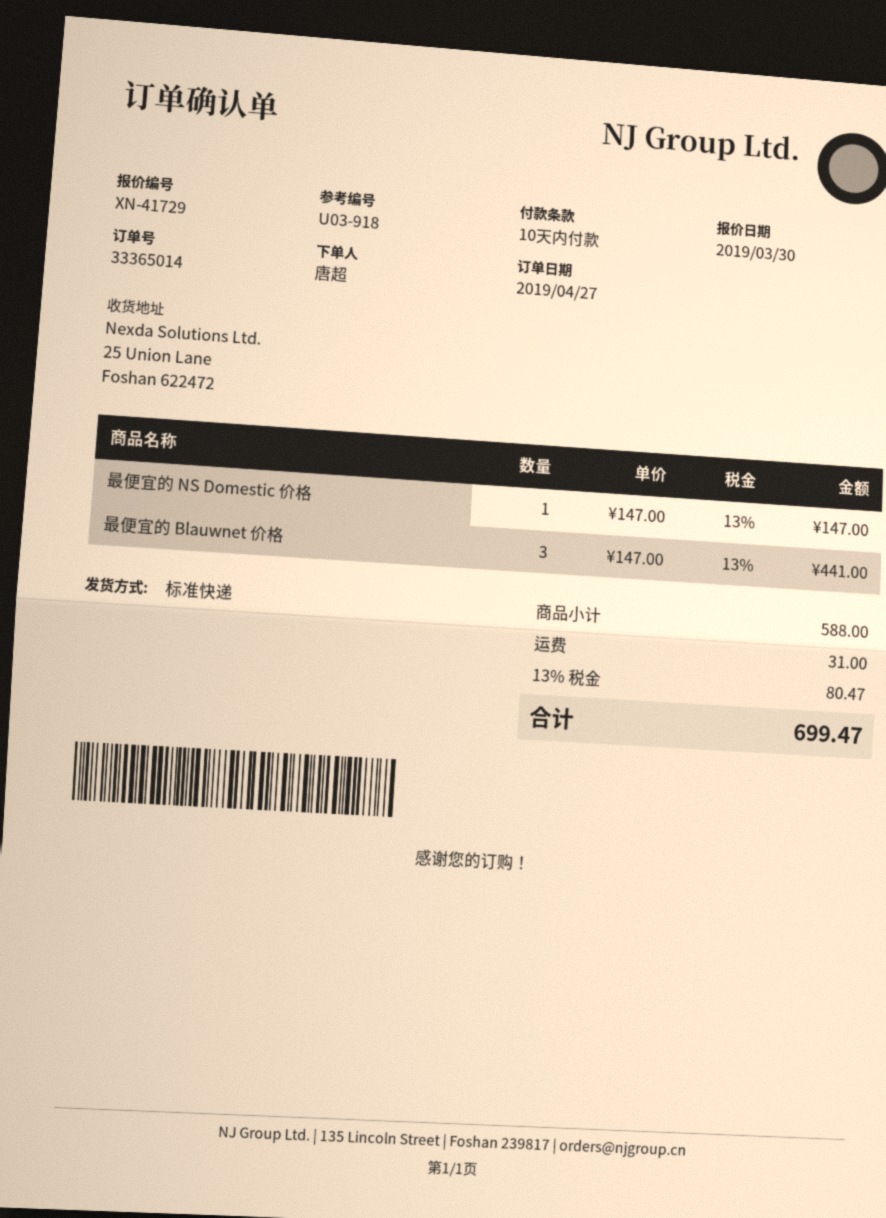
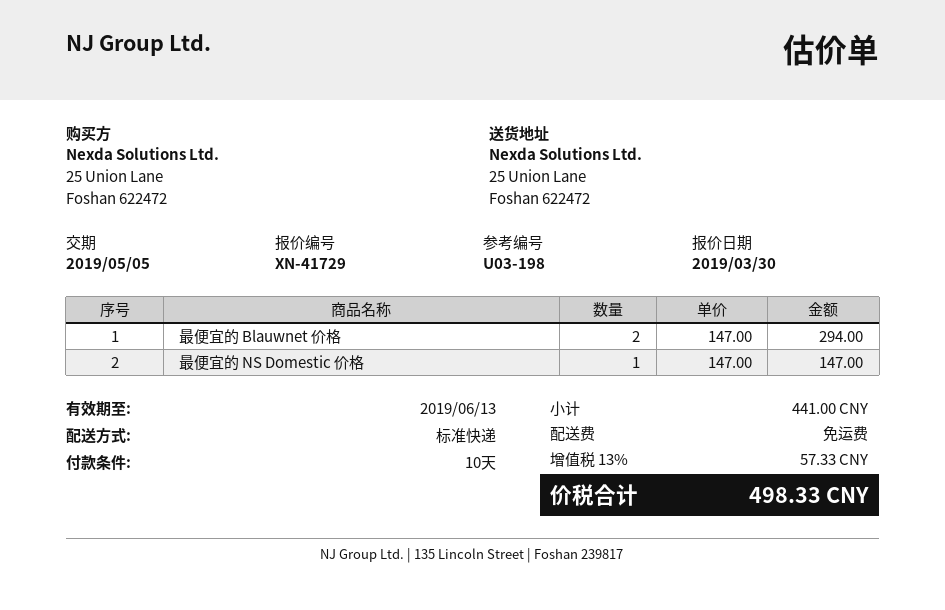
reference: U03-918 -> U03-198
最便宜的 Blauwnet 价格: 3 x 147.00 = 441.00 -> 2 x 147.00 = 294.00
subtotal: 588.00 -> 441.00
shipping: 31.00 -> 0.00
tax: 13% = 80.47 -> 13% = 57.33
total: 699.47 -> 498.33

